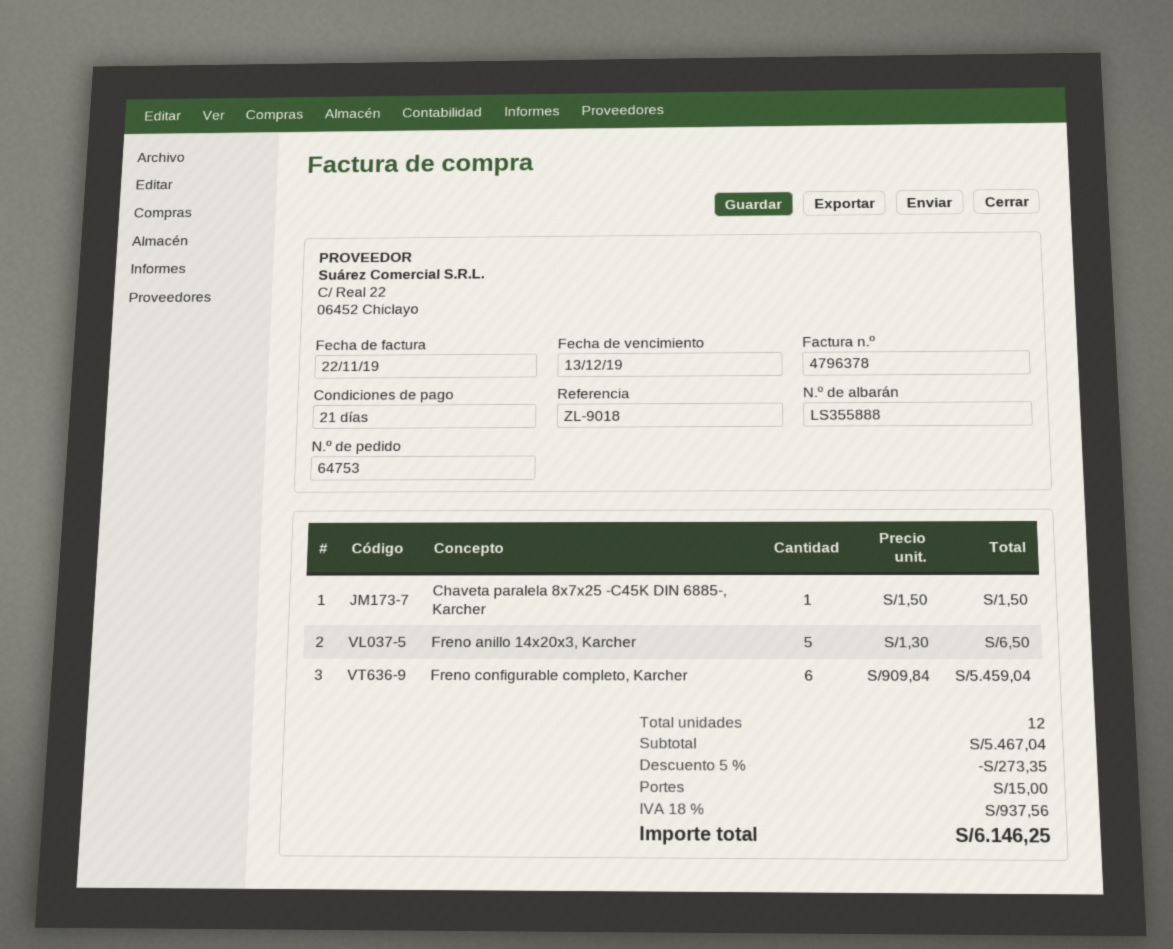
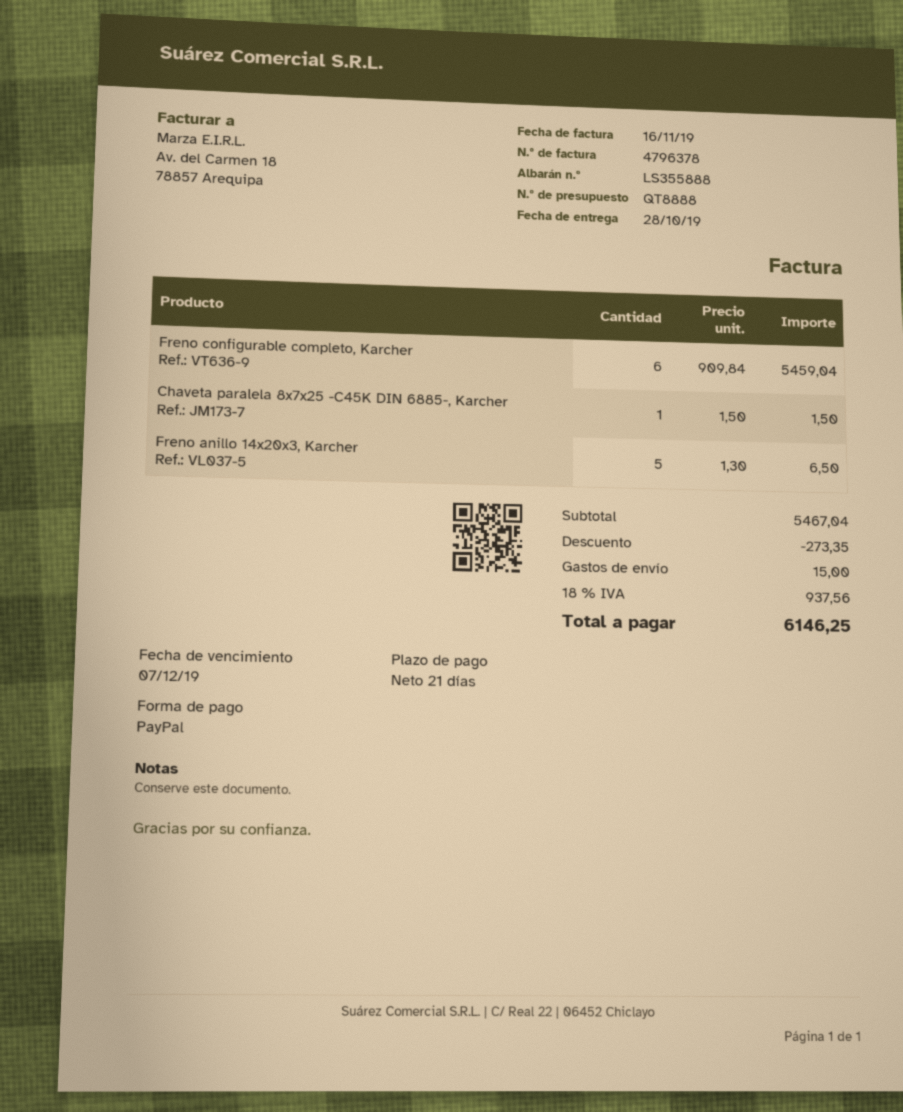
invoice date: 2019-11-22 -> 2019-11-16
due date: 2019-12-13 -> 2019-12-07

